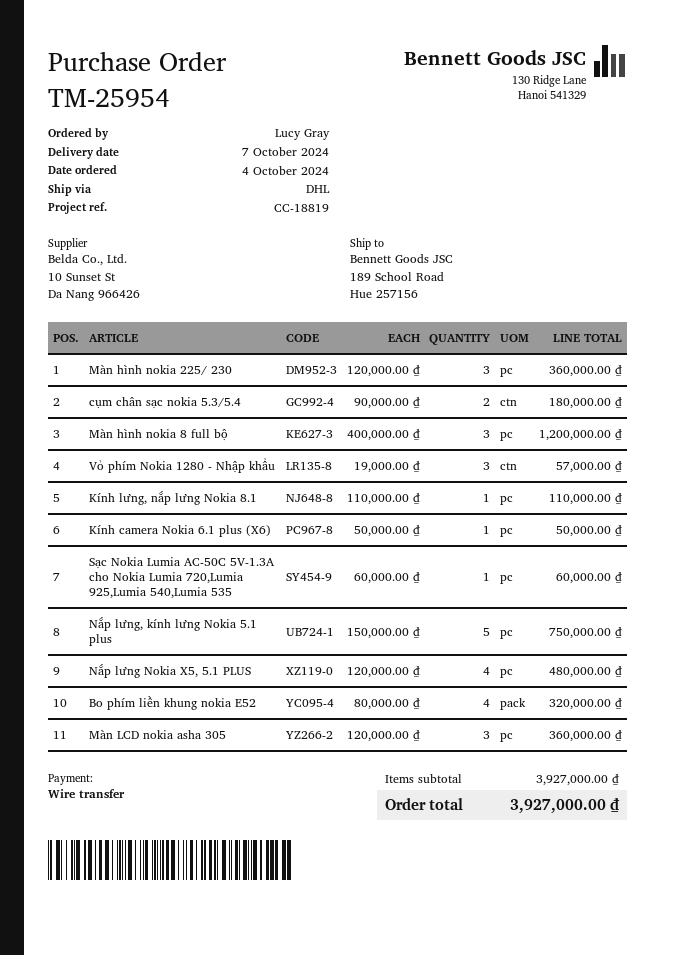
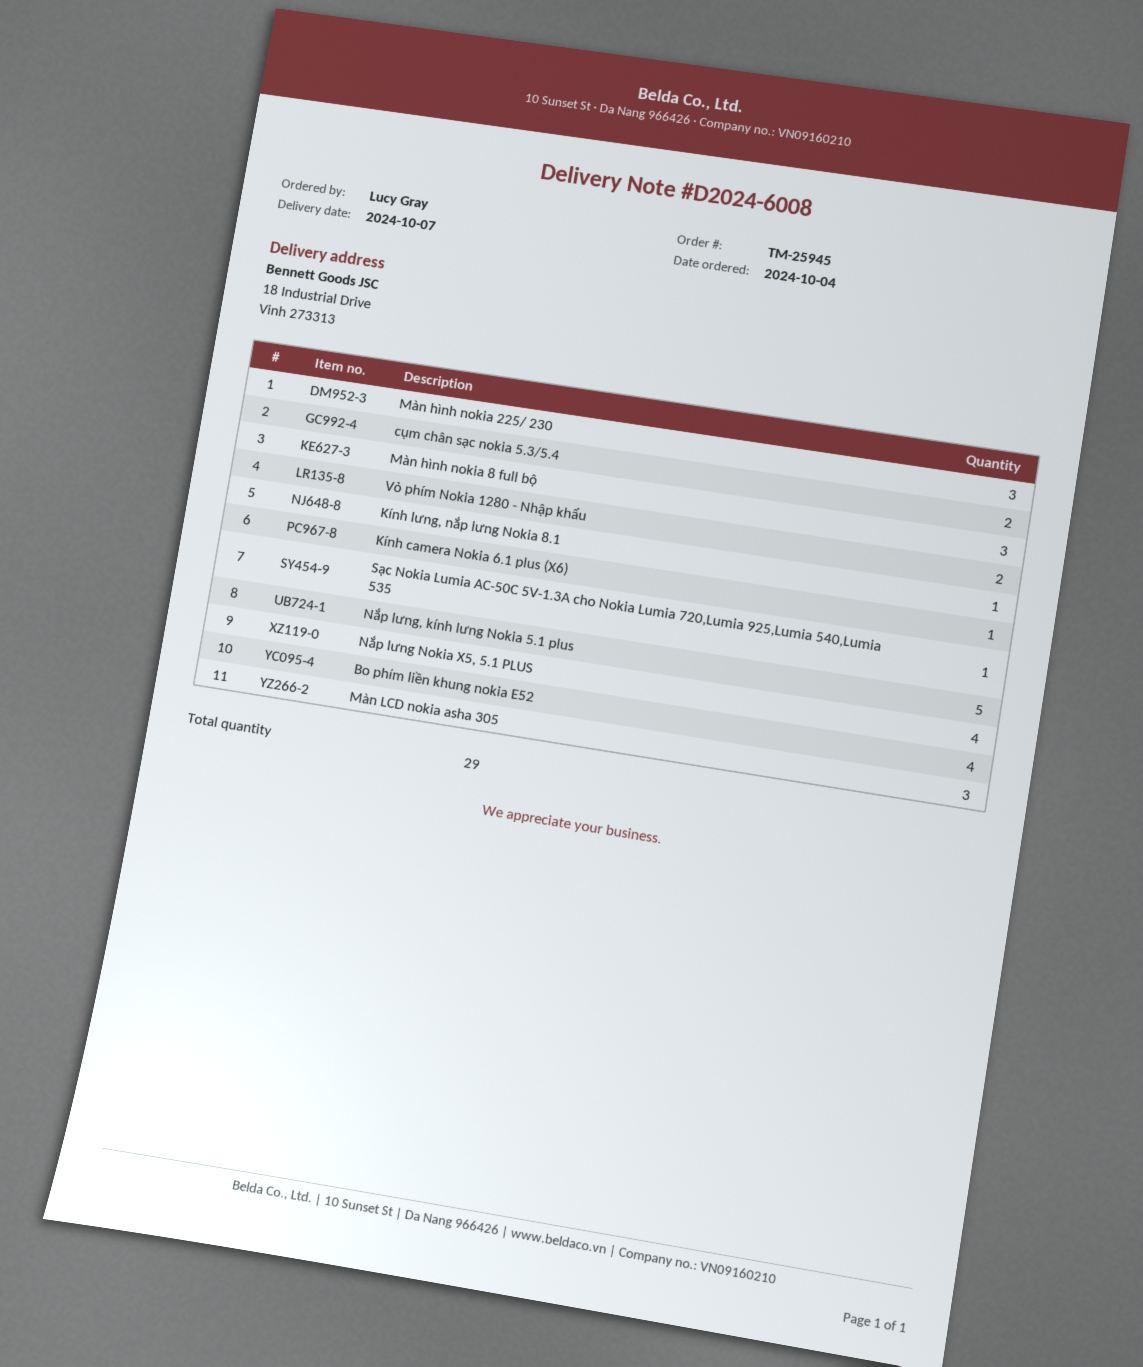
order number: TM-25954 -> TM-25945
ship to: 189 School Road, Hue 257156 -> 18 Industrial Drive, Vinh 273313
Vỏ phím Nokia 1280 - Nhập khẩu: 3 -> 2

